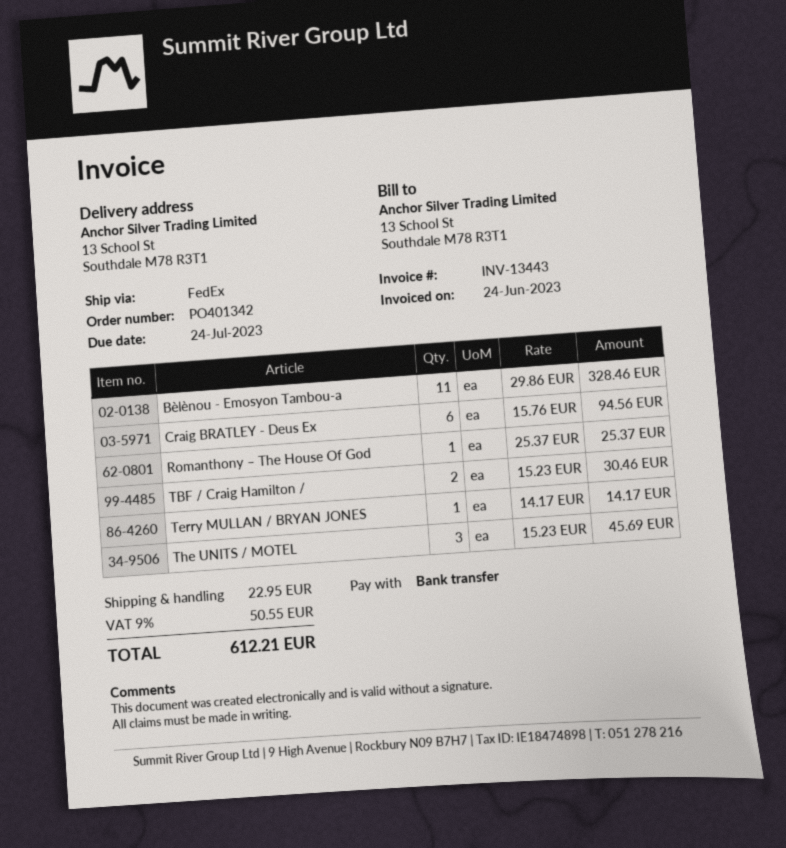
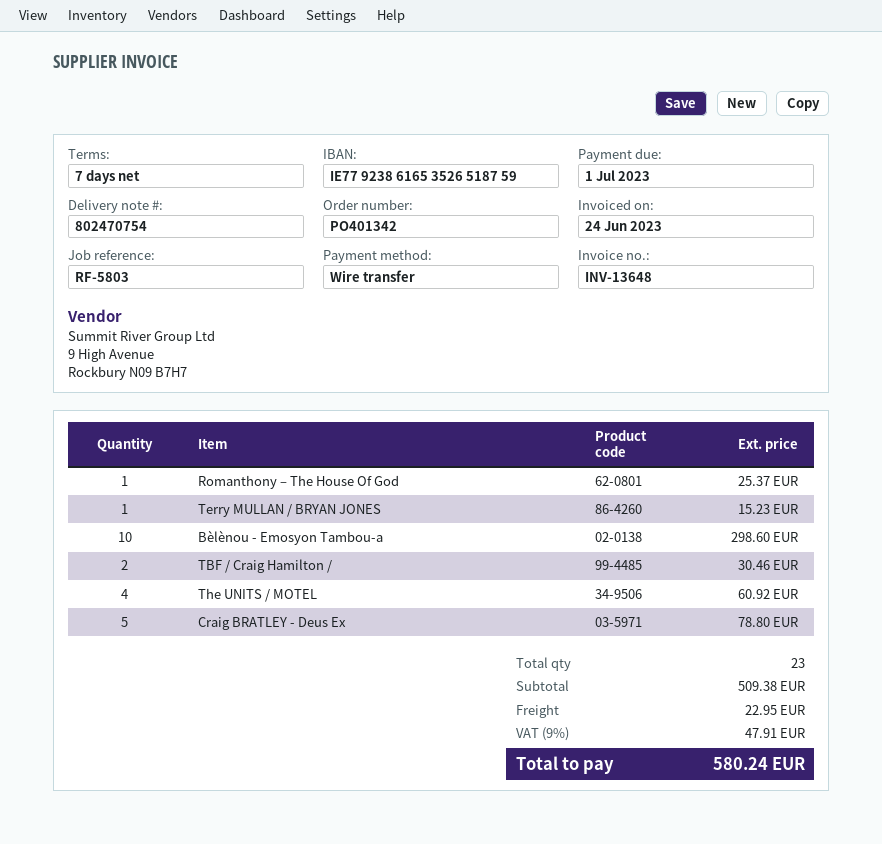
invoice number: INV-13443 -> INV-13648
due date: 2023-07-24 -> 2023-07-01
Bèlènou - Emosyon Tambou-a: 11 for 328.46 -> 10 for 298.60
Craig BRATLEY - Deus Ex: 6 for 94.56 -> 5 for 78.80
Terry MULLAN / BRYAN JONES: 1 for 14.17 -> 1 for 15.23
The UNITS / MOTEL: 3 for 45.69 -> 4 for 60.92
tax: 9% = 50.55 -> 9% = 47.91
total: 612.21 -> 580.24

